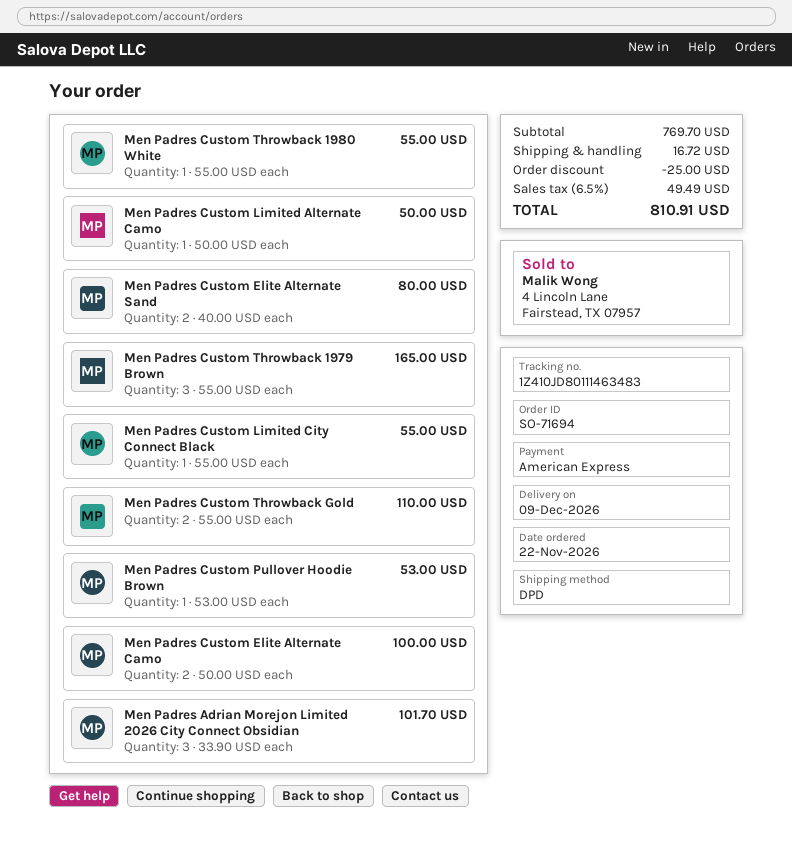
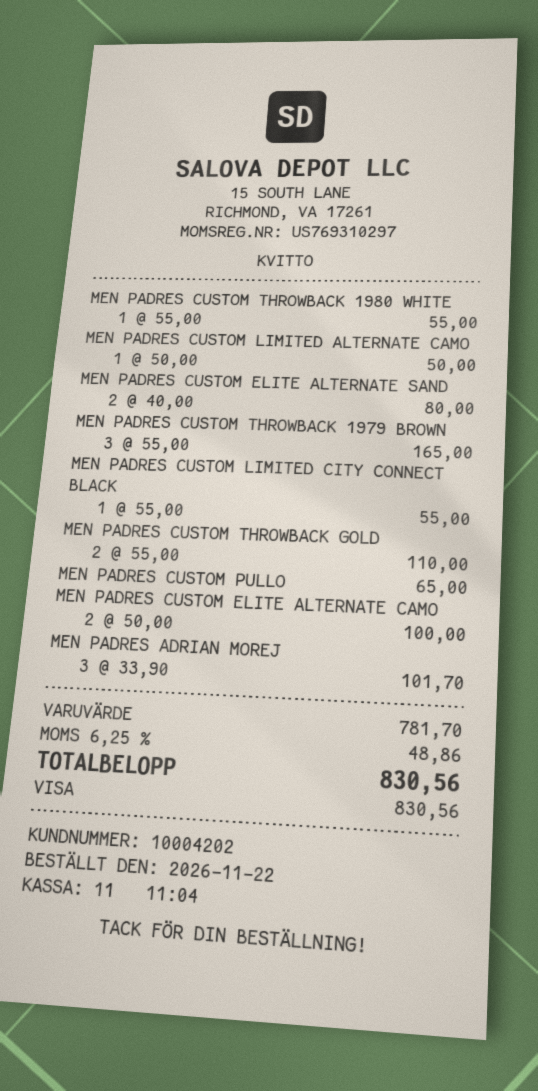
payment method: American Express -> Visa
Men Padres Custom Pullover Hoodie Brown: 1 x 53.00 = 53.00 -> 1 x 65.00 = 65.00
subtotal: 769.70 -> 781.70
discount: 25.00 -> none
shipping: 16.72 -> none
tax: 6.5% = 49.49 -> 6.25% = 48.86
total: 810.91 -> 830.56

